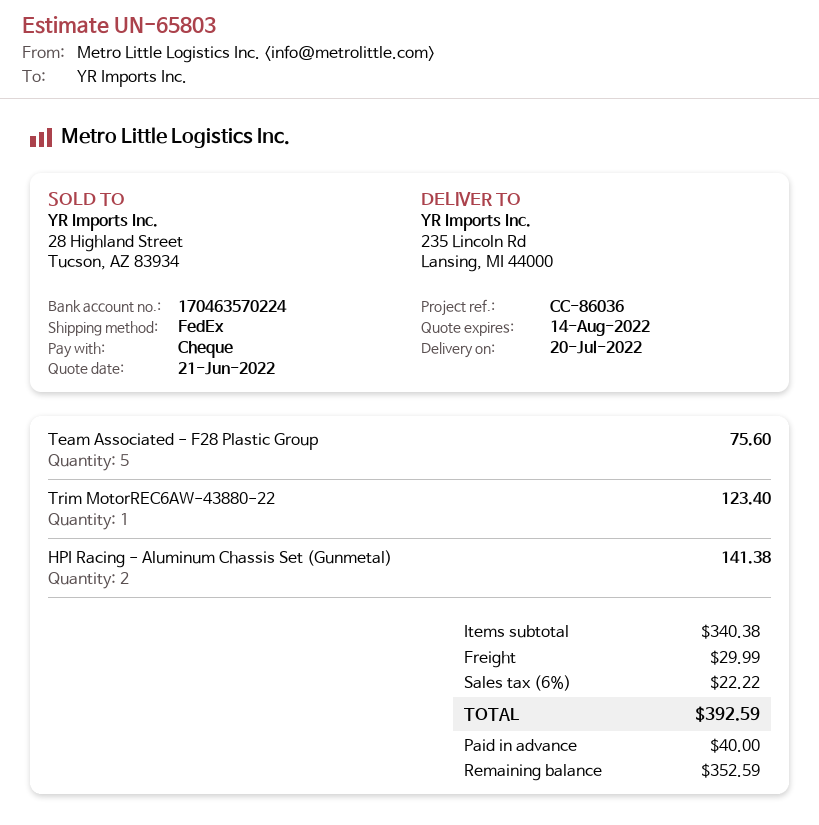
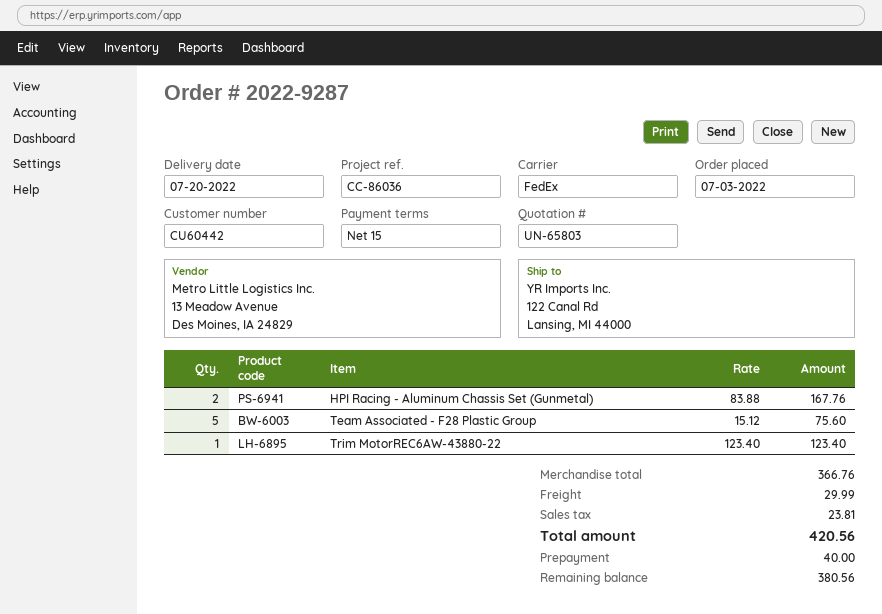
ship to: 235 Lincoln Rd, Lansing, MI 44000 -> 122 Canal Rd, Lansing, MI 44000
HPI Racing - Aluminum Chassis Set (Gunmetal): 2 for 141.38 -> 2 for 167.76
subtotal: 340.38 -> 366.76
tax: 22.22 -> 23.81
total: 392.59 -> 420.56
balance: 352.59 -> 380.56

